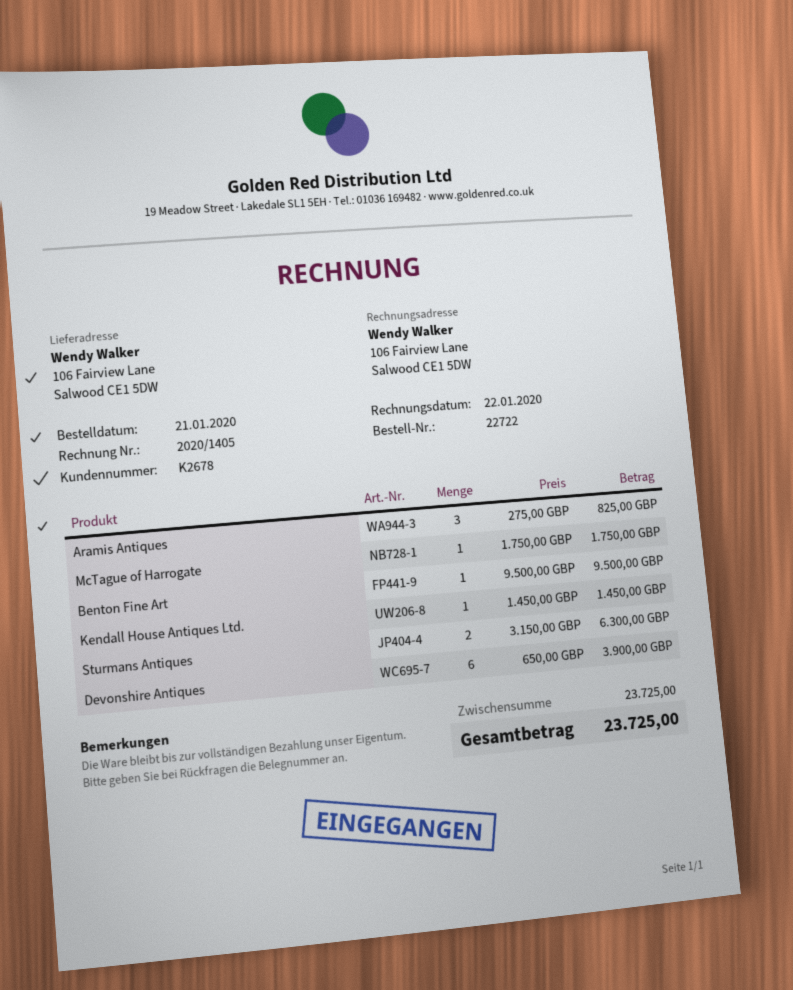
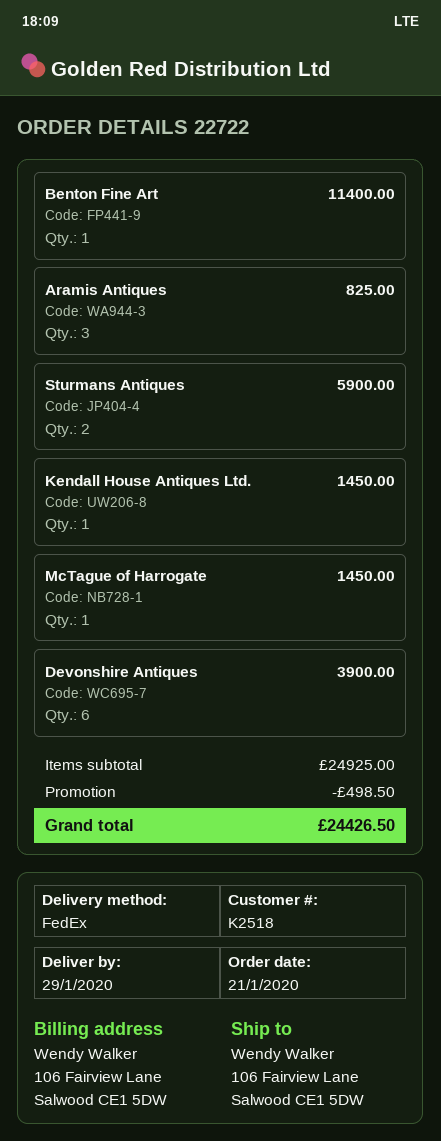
customer number: K2678 -> K2518
McTague of Harrogate: 1 for 1750.00 -> 1 for 1450.00
Benton Fine Art: 1 for 9500.00 -> 1 for 11400.00
Sturmans Antiques: 2 for 6300.00 -> 2 for 5900.00
subtotal: 23725.00 -> 24925.00
discount: none -> 498.50
total: 23725.00 -> 24426.50

